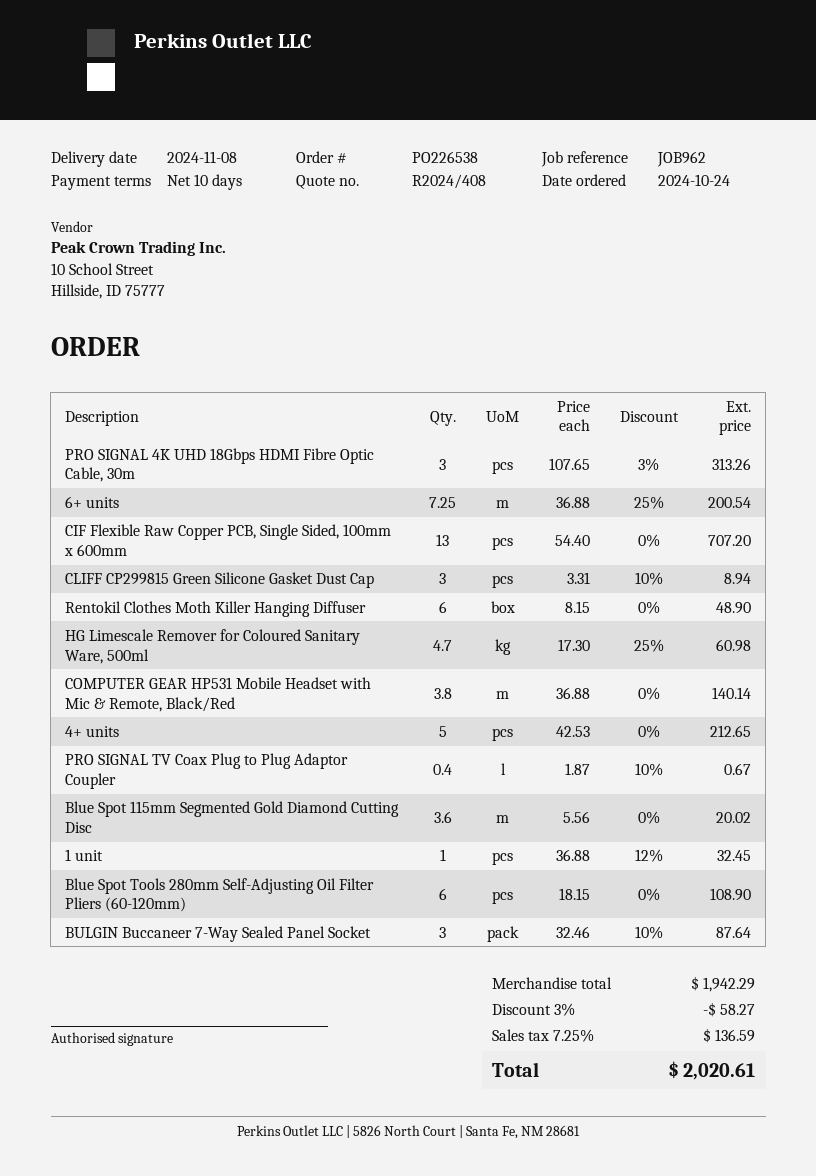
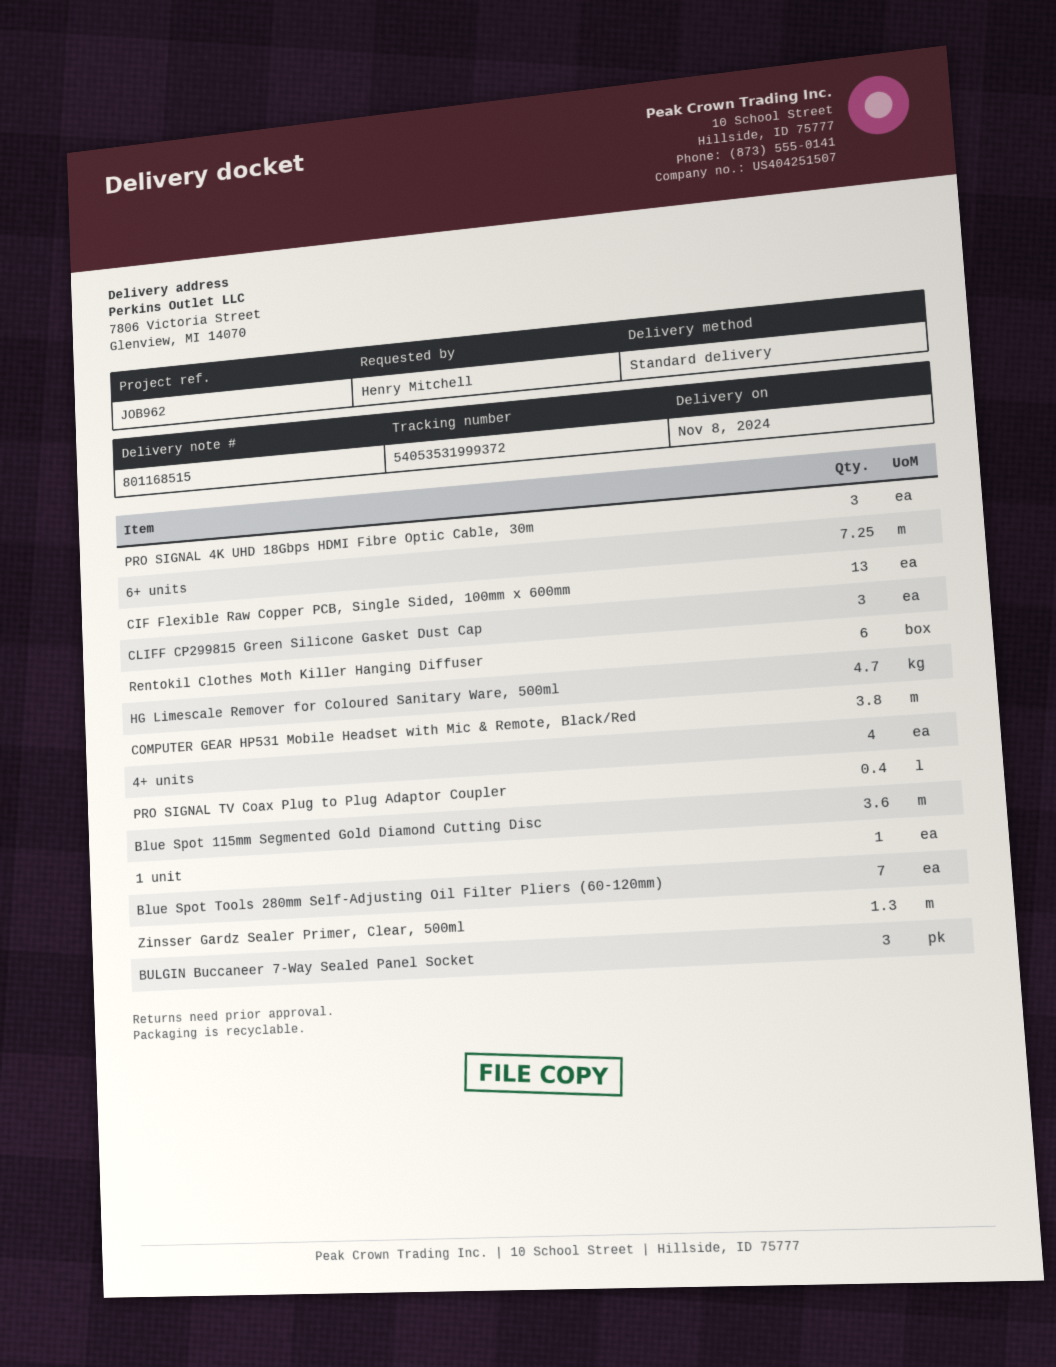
4+ units: 5 -> 4
Blue Spot Tools 280mm Self-Adjusting Oil Filter Pliers (60-120mm): 6 -> 7
Zinsser Gardz Sealer Primer, Clear, 500ml: none -> 1.3

